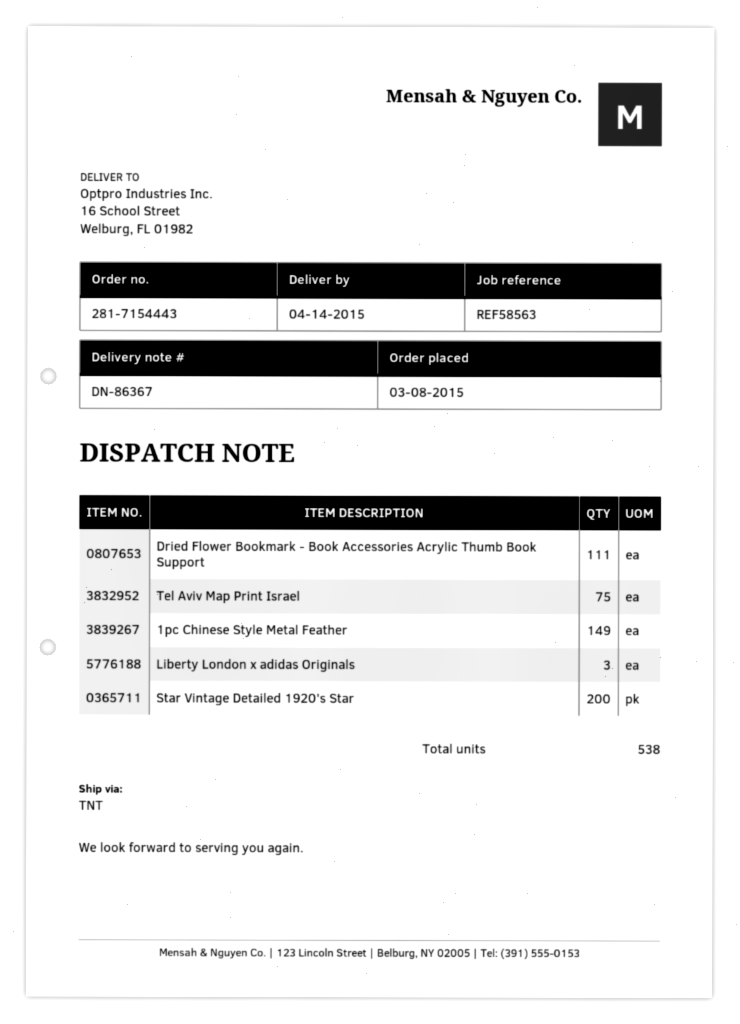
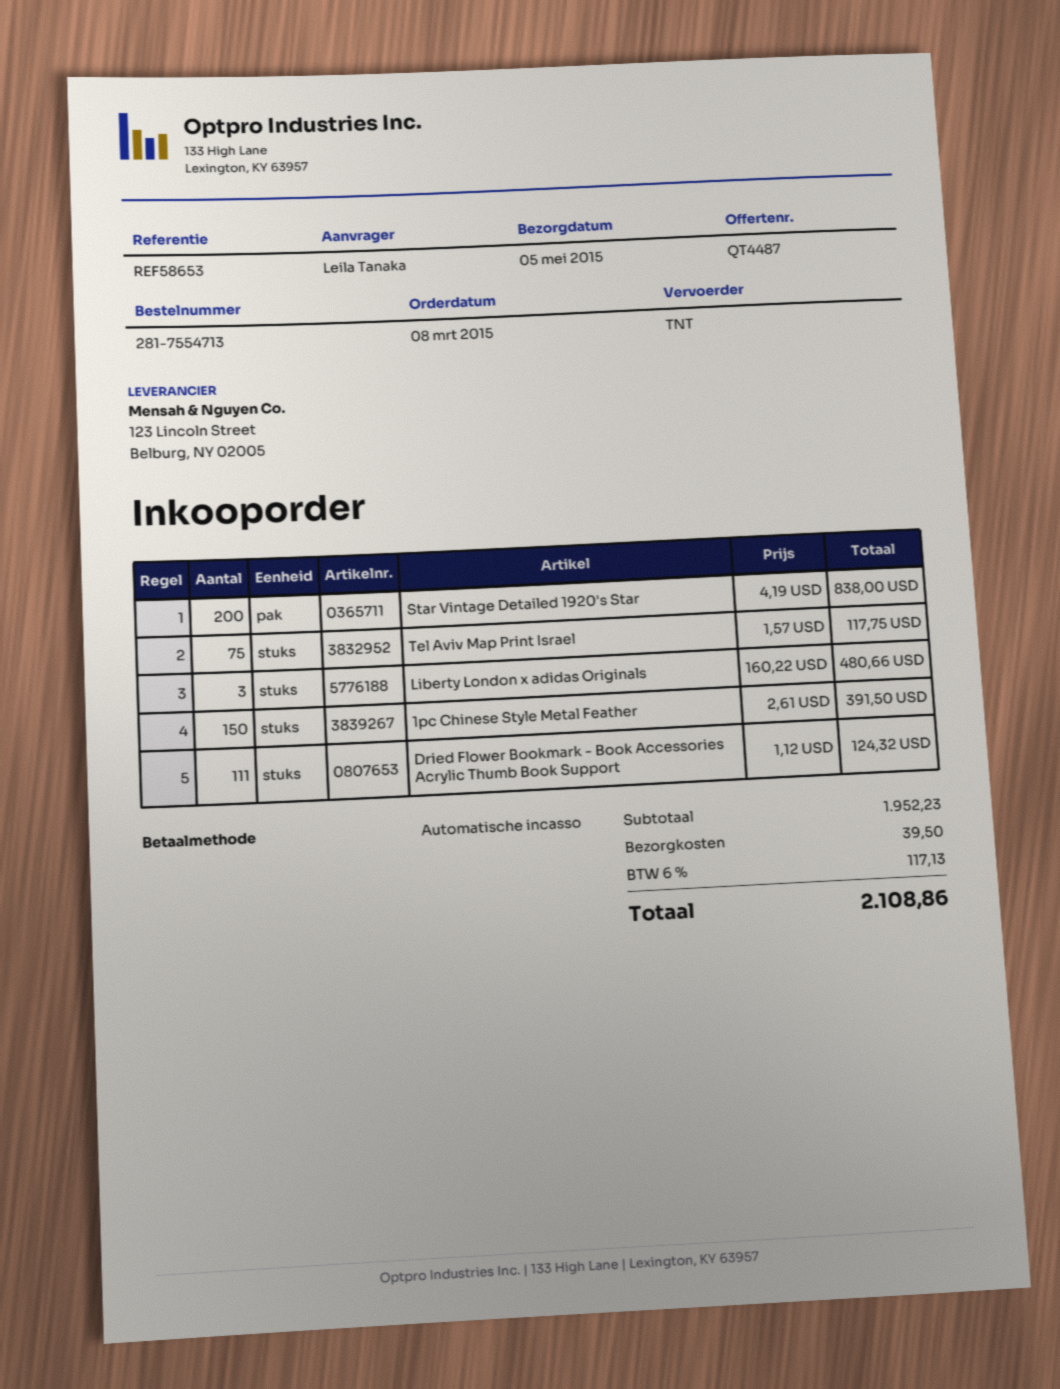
order number: 281-7154443 -> 281-7554713
delivery date: 2015-04-14 -> 2015-05-05
reference: REF58563 -> REF58653
1pc Chinese Style Metal Feather: 149 -> 150

